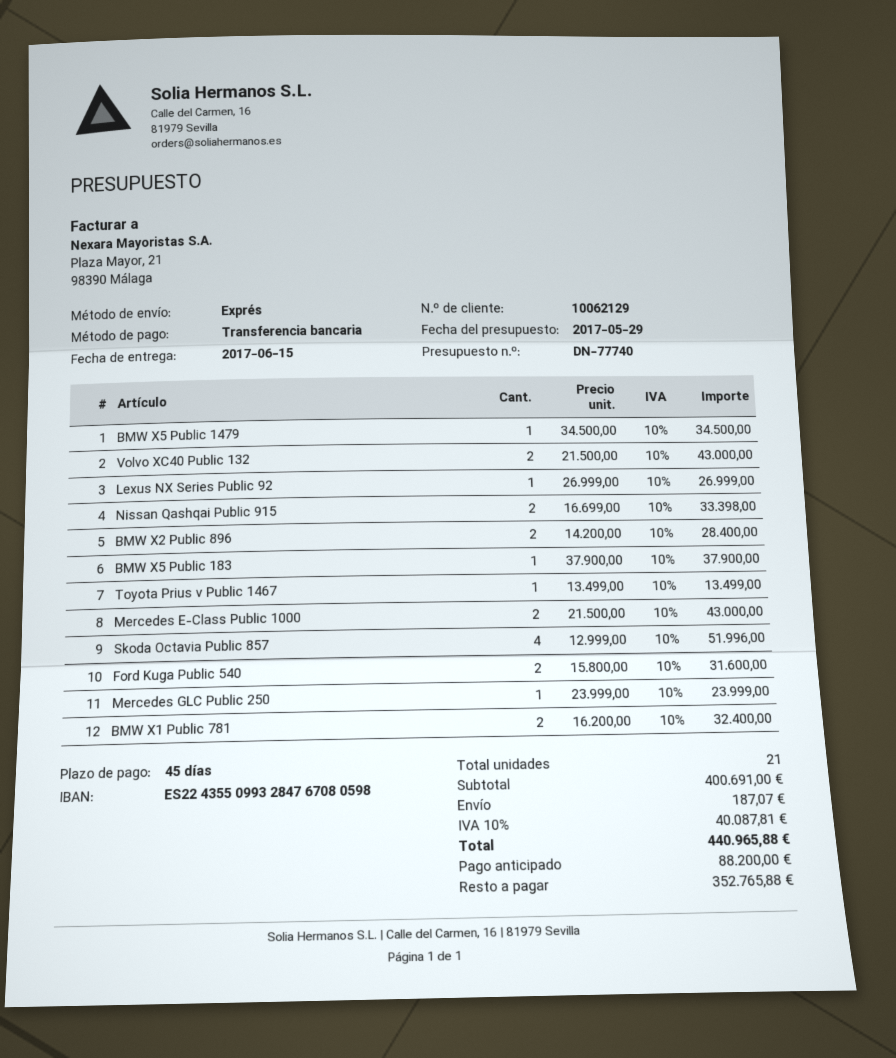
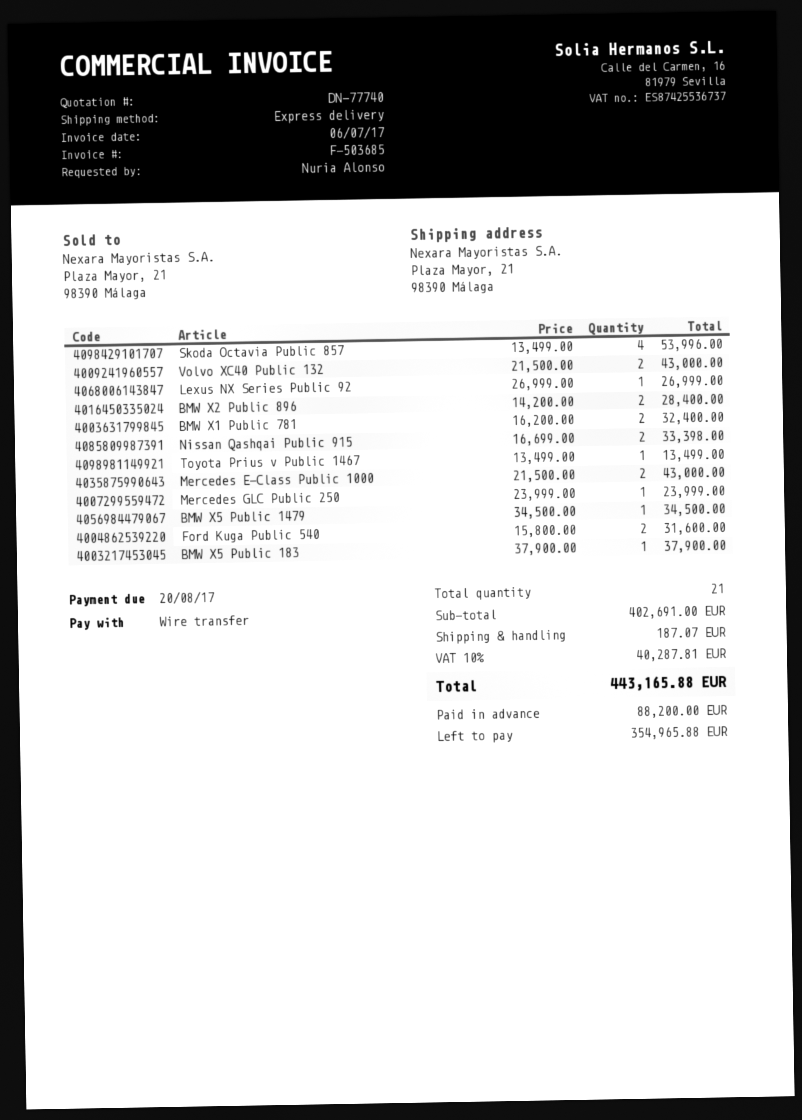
Skoda Octavia Public 857: 4 x 12999.00 = 51996.00 -> 4 x 13499.00 = 53996.00
subtotal: 400691.00 -> 402691.00
tax: 10% = 40087.81 -> 10% = 40287.81
total: 440965.88 -> 443165.88
balance: 352765.88 -> 354965.88

